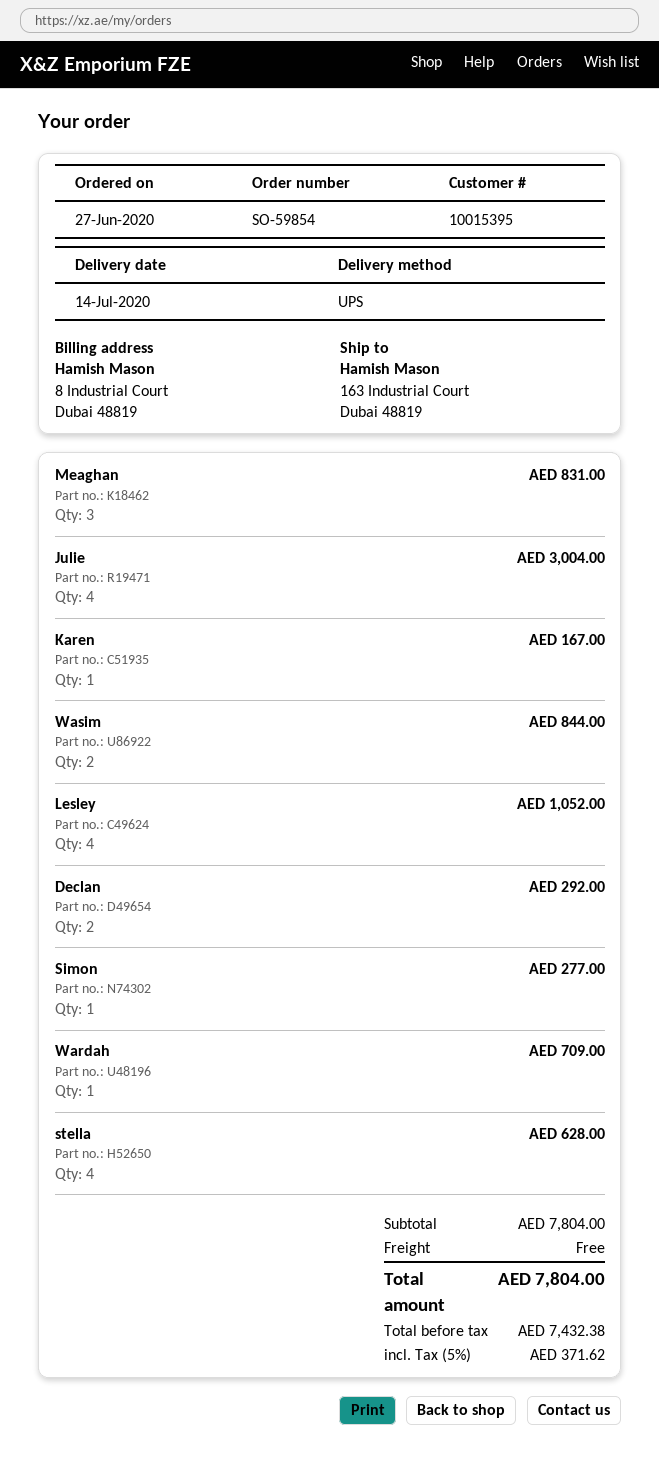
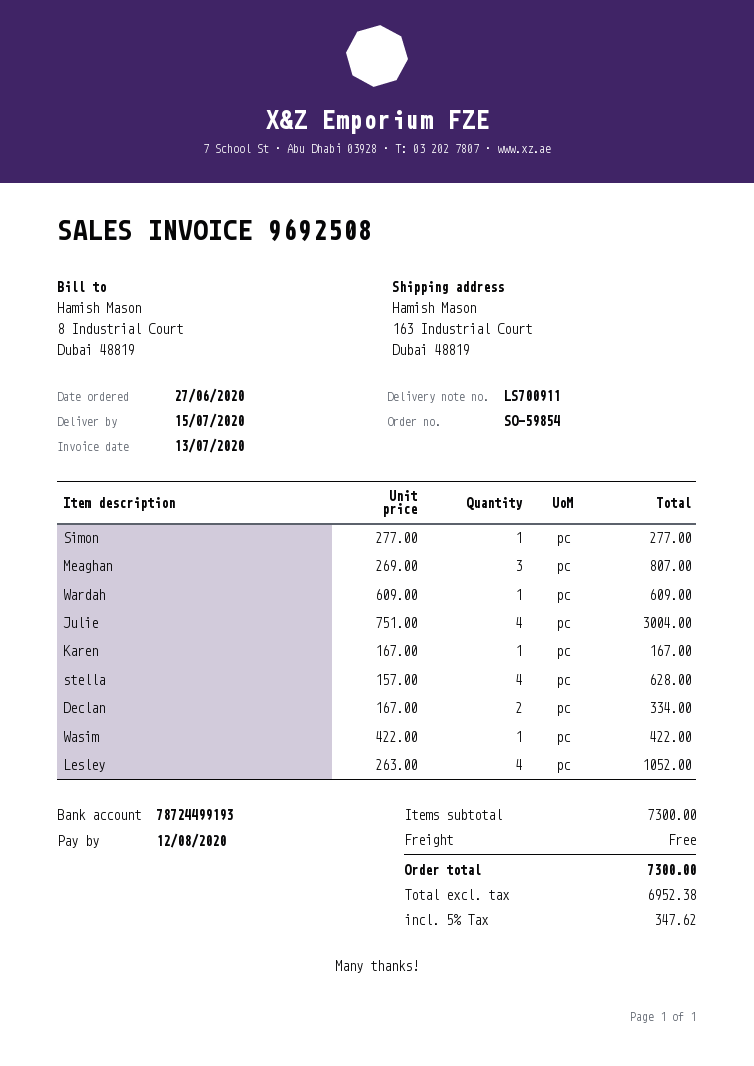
delivery date: 2020-07-14 -> 2020-07-15
Meaghan: 3 for 831.00 -> 3 for 807.00
Wasim: 2 for 844.00 -> 1 for 422.00
Declan: 2 for 292.00 -> 2 for 334.00
Wardah: 1 for 709.00 -> 1 for 609.00
subtotal: 7804.00 -> 7300.00
net: 7432.38 -> 6952.38
tax: 5% = 371.62 -> 5% = 347.62
total: 7804.00 -> 7300.00

